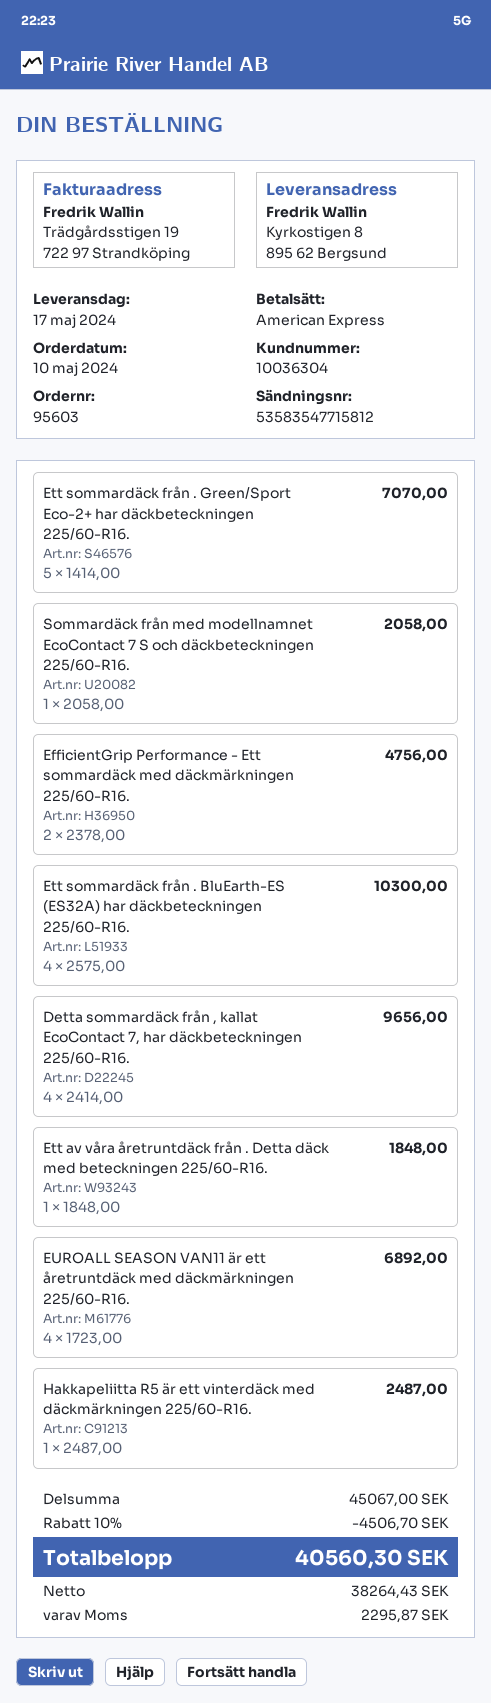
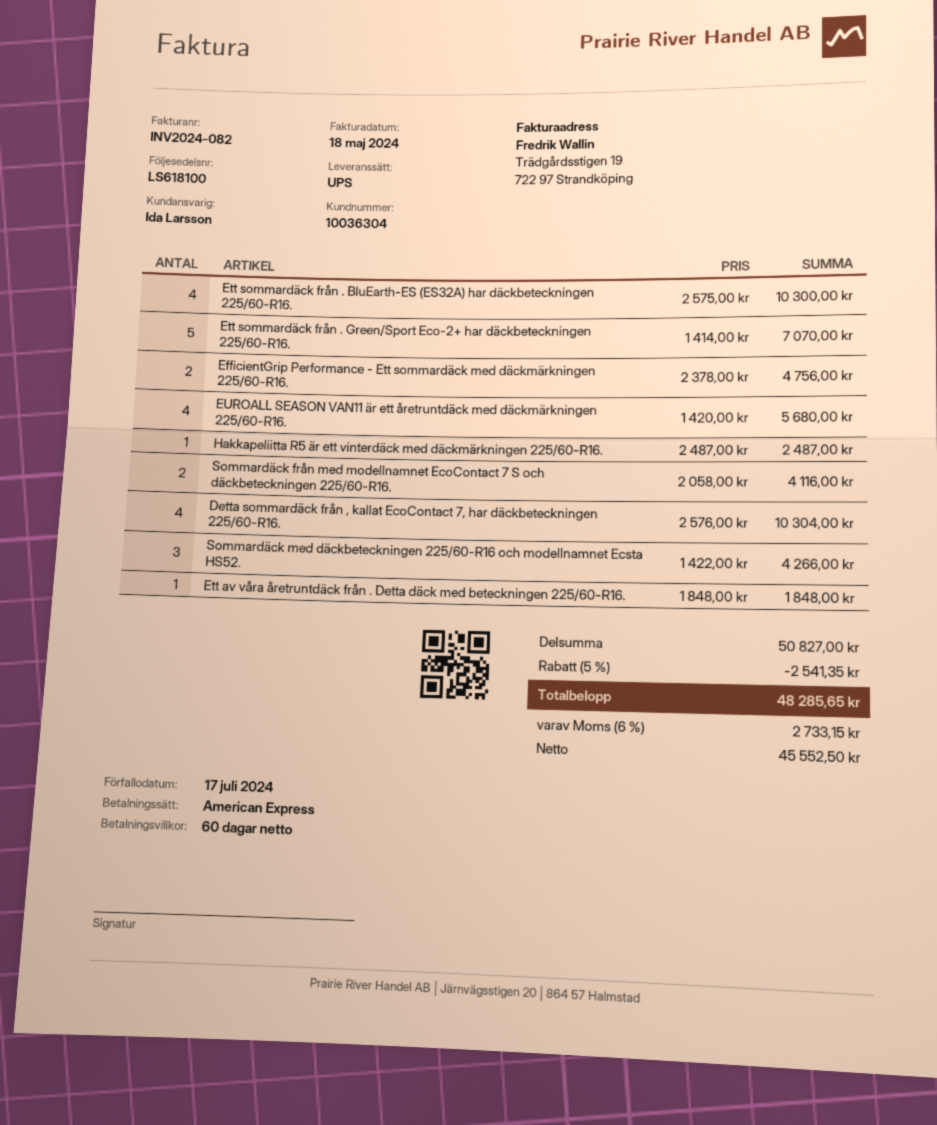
Sommardäck från med modellnamnet EcoContact 7 S och däckbeteckningen 225/60-R16.: 1 x 2058.00 = 2058.00 -> 2 x 2058.00 = 4116.00
Detta sommardäck från , kallat EcoContact 7, har däckbeteckningen 225/60-R16.: 4 x 2414.00 = 9656.00 -> 4 x 2576.00 = 10304.00
EUROALL SEASON VAN11 är ett åretruntdäck med däckmärkningen 225/60-R16.: 4 x 1723.00 = 6892.00 -> 4 x 1420.00 = 5680.00
Sommardäck med däckbeteckningen 225/60-R16 och modellnamnet Ecsta HS52.: none -> 3 x 1422.00 = 4266.00
subtotal: 45067.00 -> 50827.00
discount: 10% = 4506.70 -> 5% = 2541.35
net: 38264.43 -> 45552.50
tax: 2295.87 -> 2733.15
total: 40560.30 -> 48285.65

